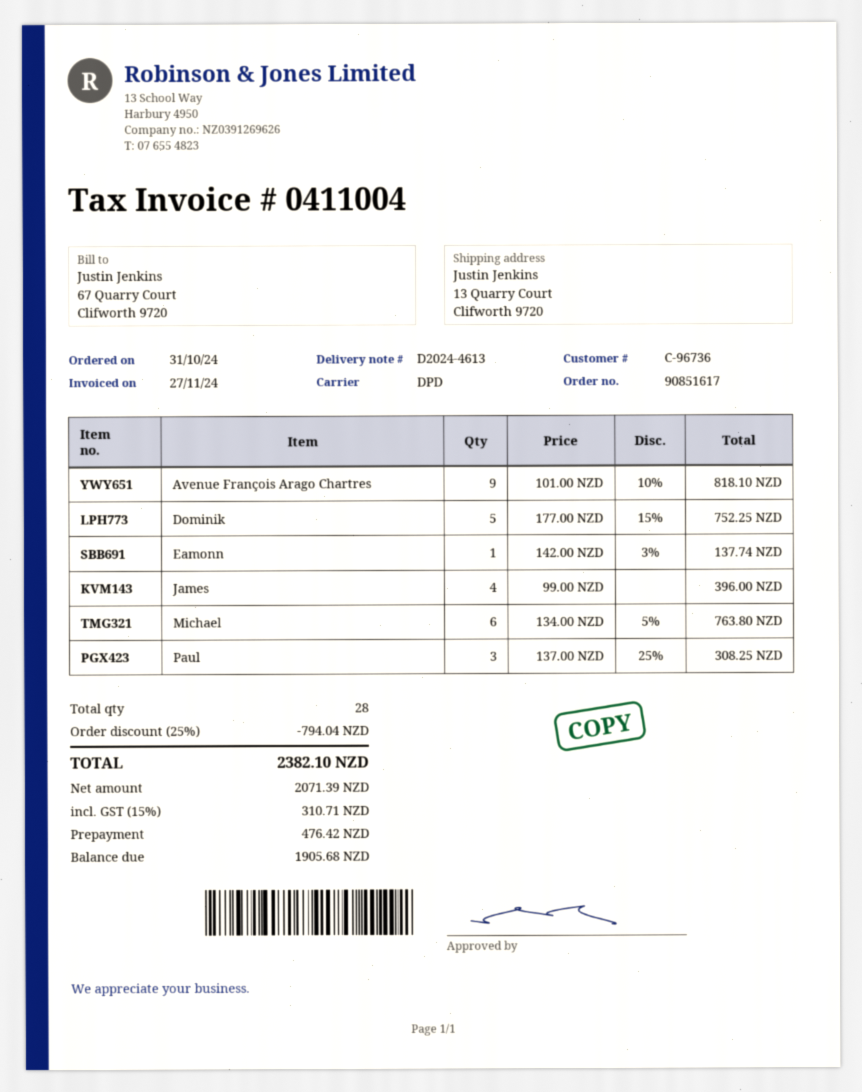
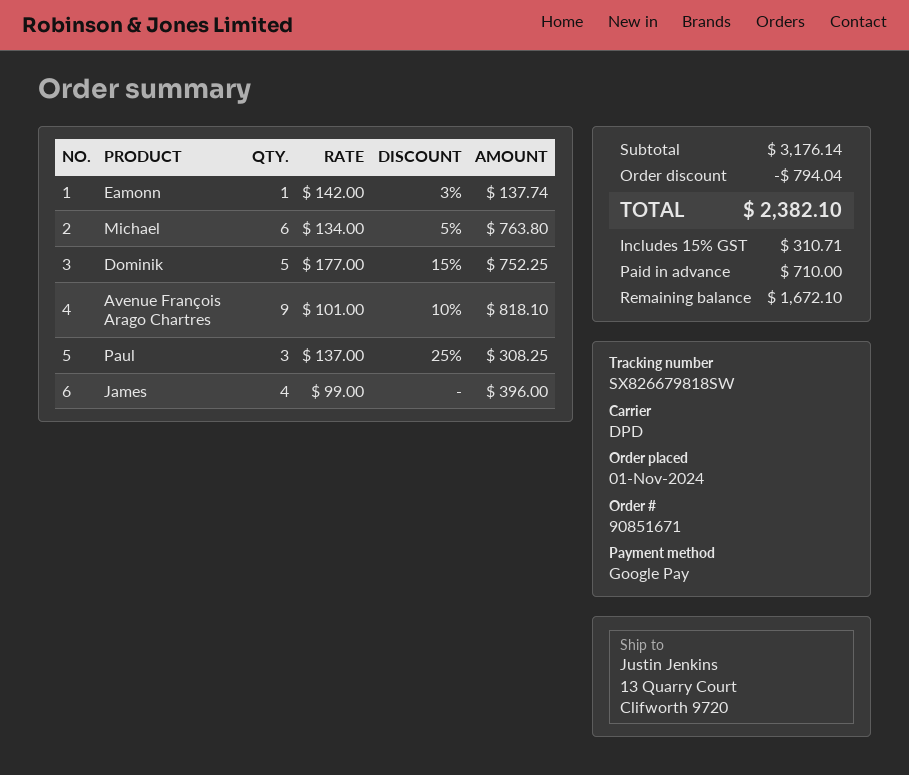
order number: 90851617 -> 90851671
order date: 2024-10-31 -> 2024-11-01
deposit: 476.42 -> 710.00
balance: 1905.68 -> 1672.10

